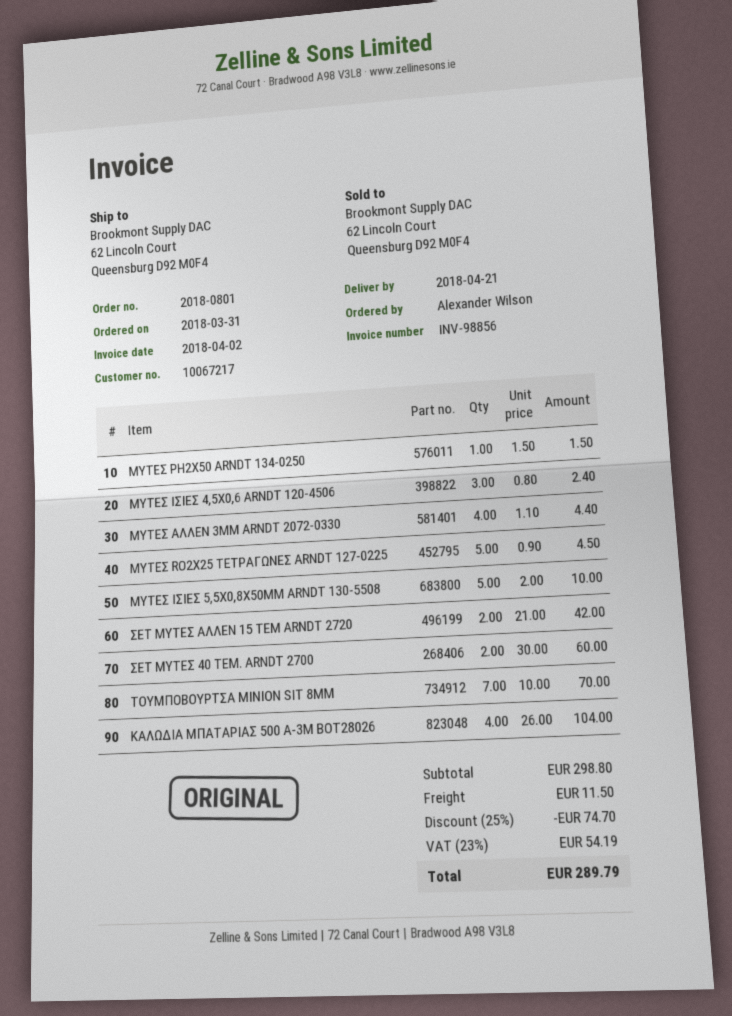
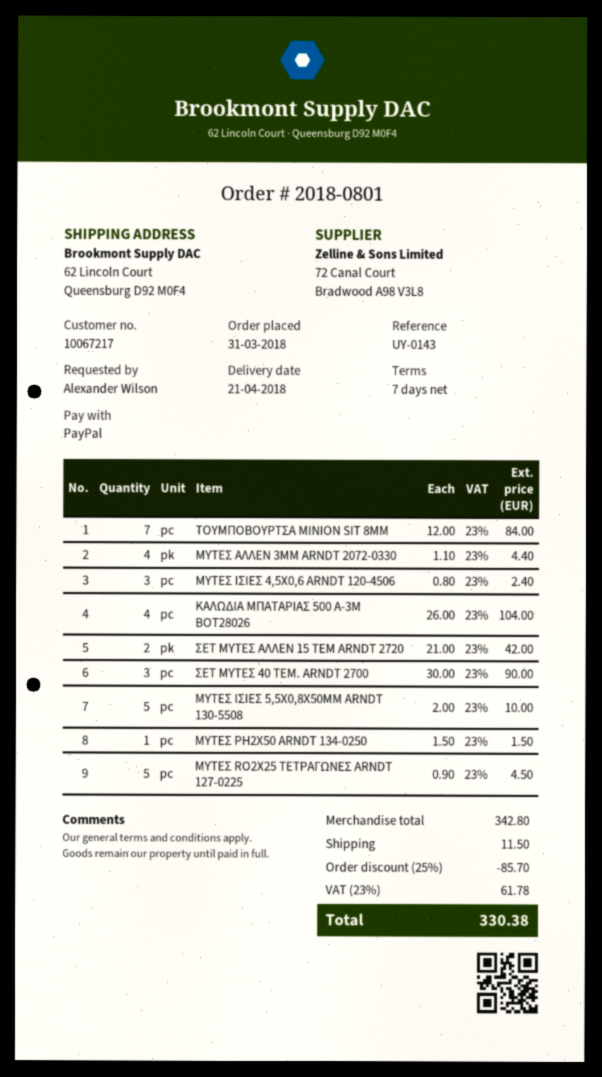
ΣΕΤ ΜΥΤΕΣ 40 ΤΕΜ. ARNDT 2700: 2 x 30.00 = 60.00 -> 3 x 30.00 = 90.00
ΤΟΥΜΠΟΒΟΥΡΤΣΑ ΜΙΝΙΟΝ SIT 8MM: 7 x 10.00 = 70.00 -> 7 x 12.00 = 84.00
subtotal: 298.80 -> 342.80
discount: 25% = 74.70 -> 25% = 85.70
tax: 23% = 54.19 -> 23% = 61.78
total: 289.79 -> 330.38

